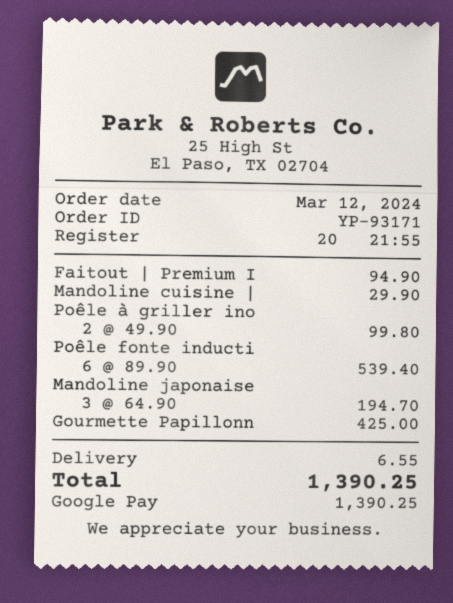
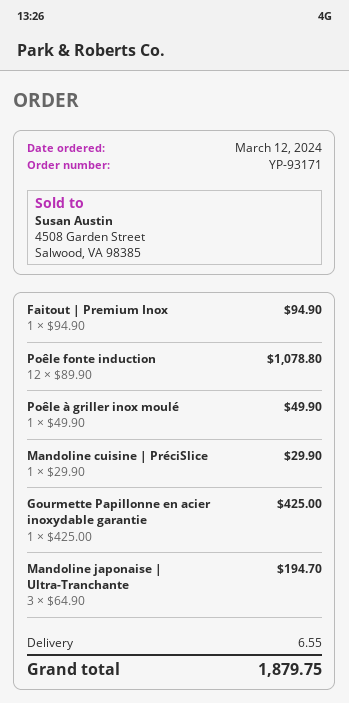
Poêle à griller ino: 2 x 49.90 = 99.80 -> 1 x 49.90 = 49.90
Poêle fonte inducti: 6 x 89.90 = 539.40 -> 12 x 89.90 = 1078.80
total: 1390.25 -> 1879.75

